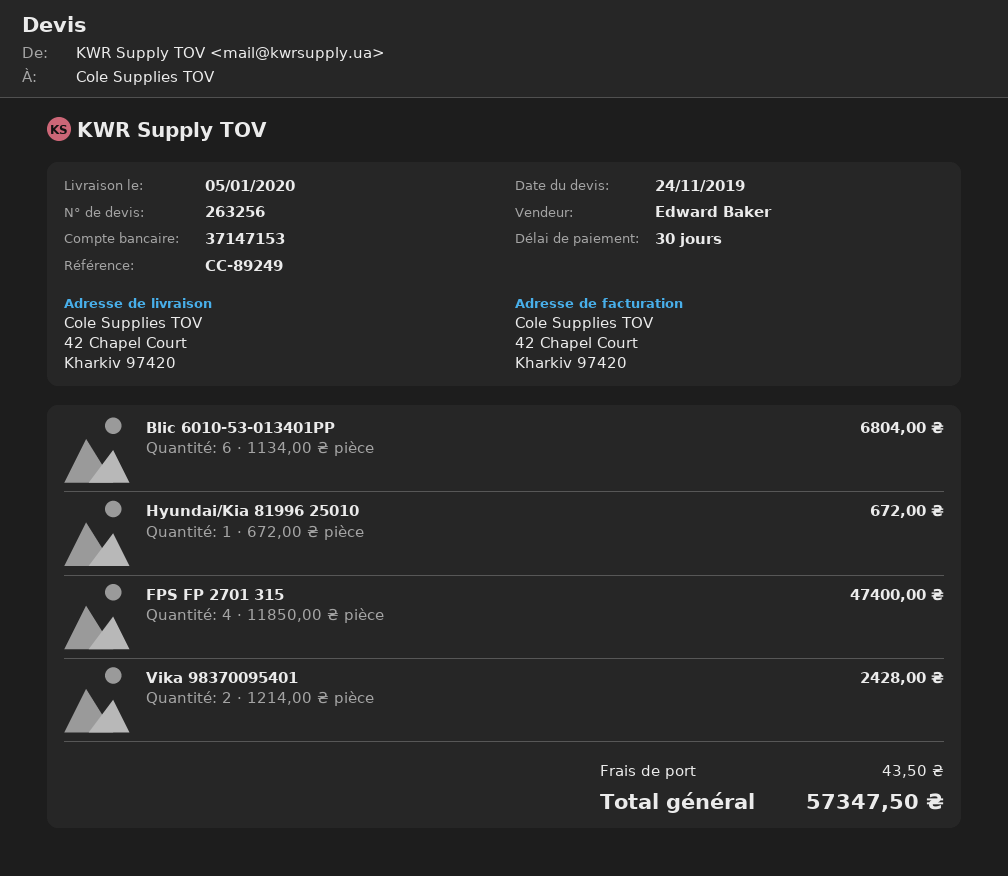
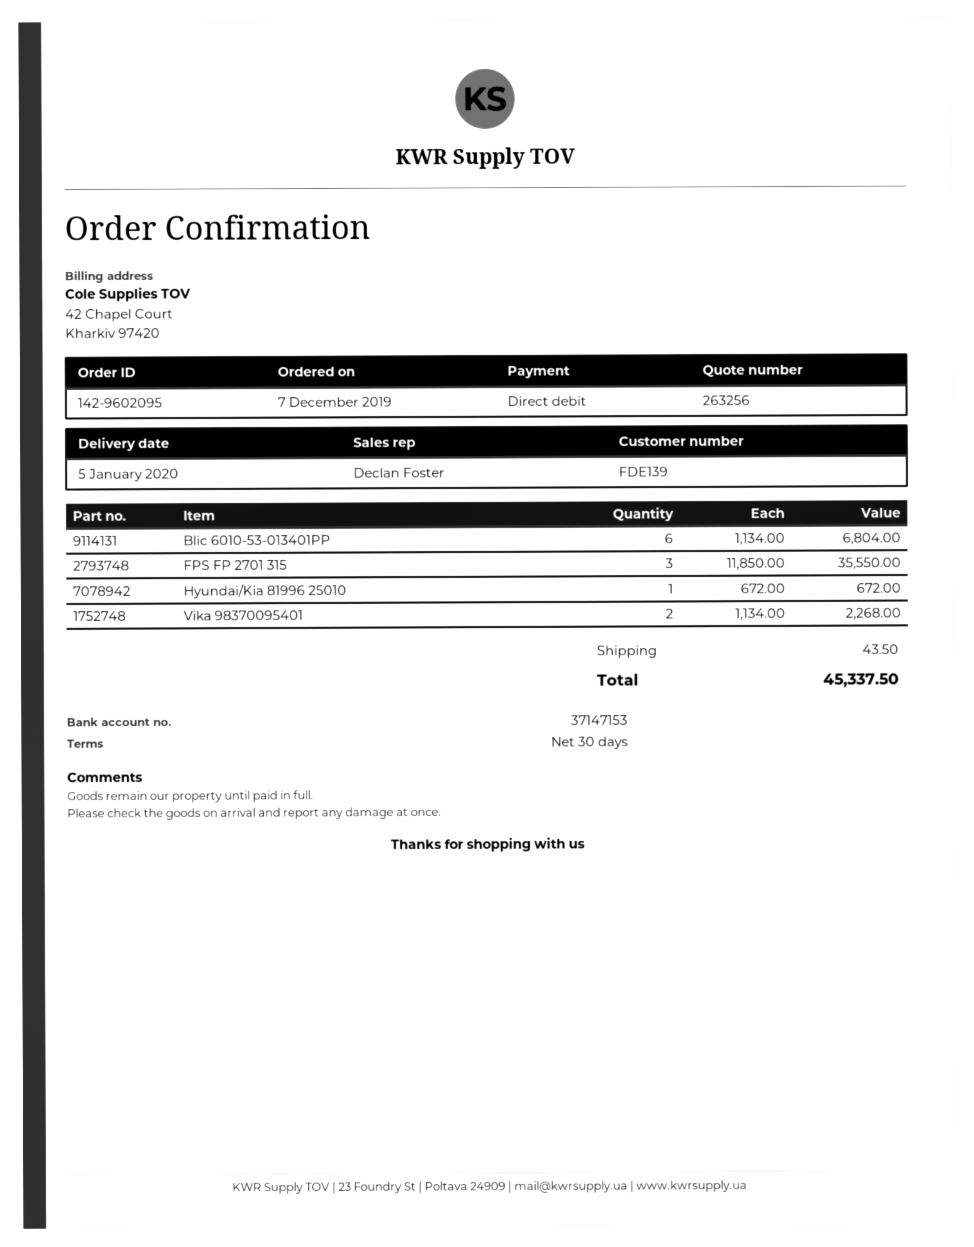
sales rep: Edward Baker -> Declan Foster
FPS FP 2701 315: 4 x 11850.00 = 47400.00 -> 3 x 11850.00 = 35550.00
Vika 98370095401: 2 x 1214.00 = 2428.00 -> 2 x 1134.00 = 2268.00
total: 57347.50 -> 45337.50

